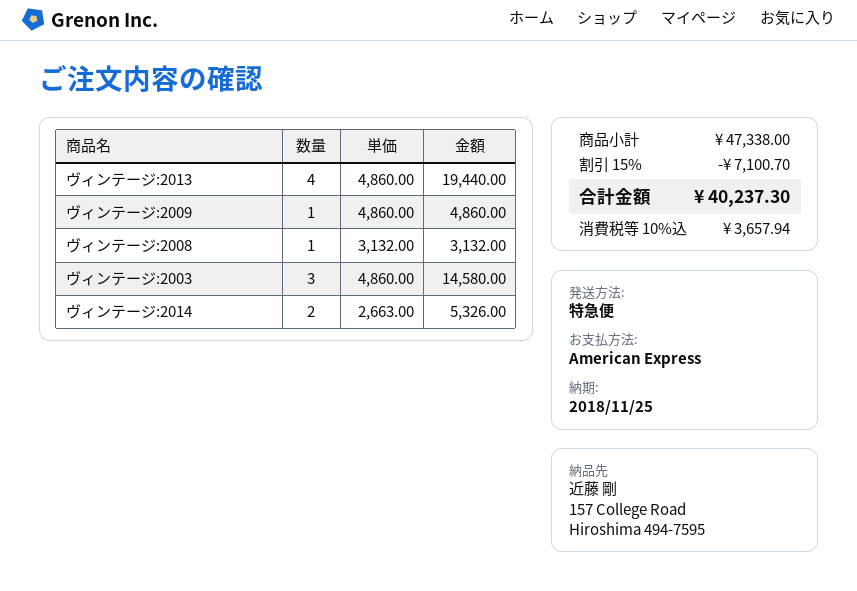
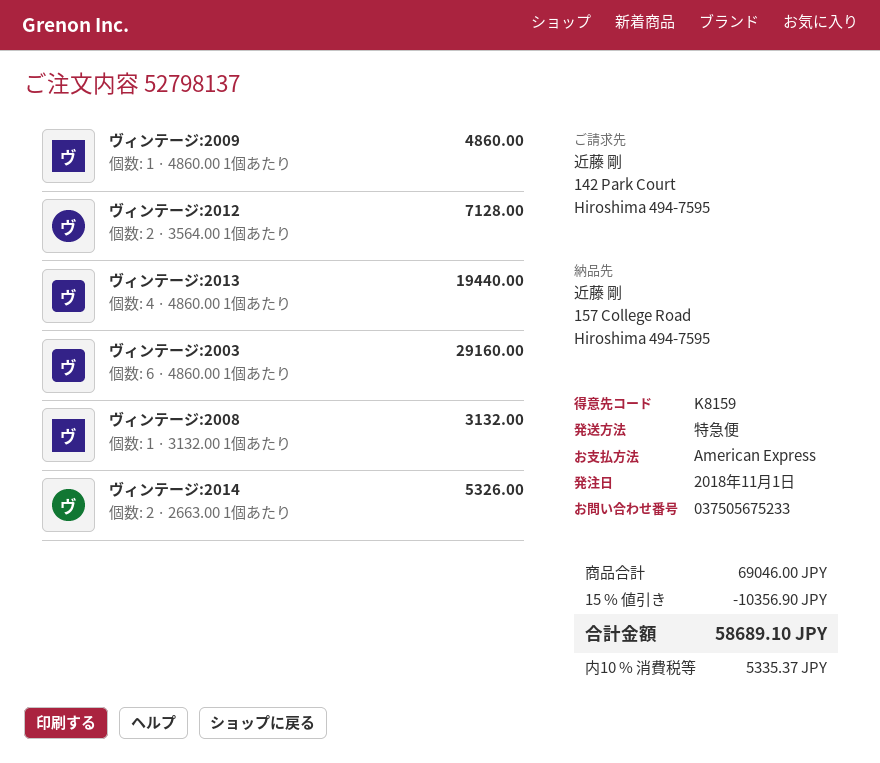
ヴィンテージ:2003: 3 x 4860.00 = 14580.00 -> 6 x 4860.00 = 29160.00
ヴィンテージ:2012: none -> 2 x 3564.00 = 7128.00
subtotal: 47338.00 -> 69046.00
discount: 15% = 7100.70 -> 15% = 10356.90
tax: 10% = 3657.94 -> 10% = 5335.37
total: 40237.30 -> 58689.10

